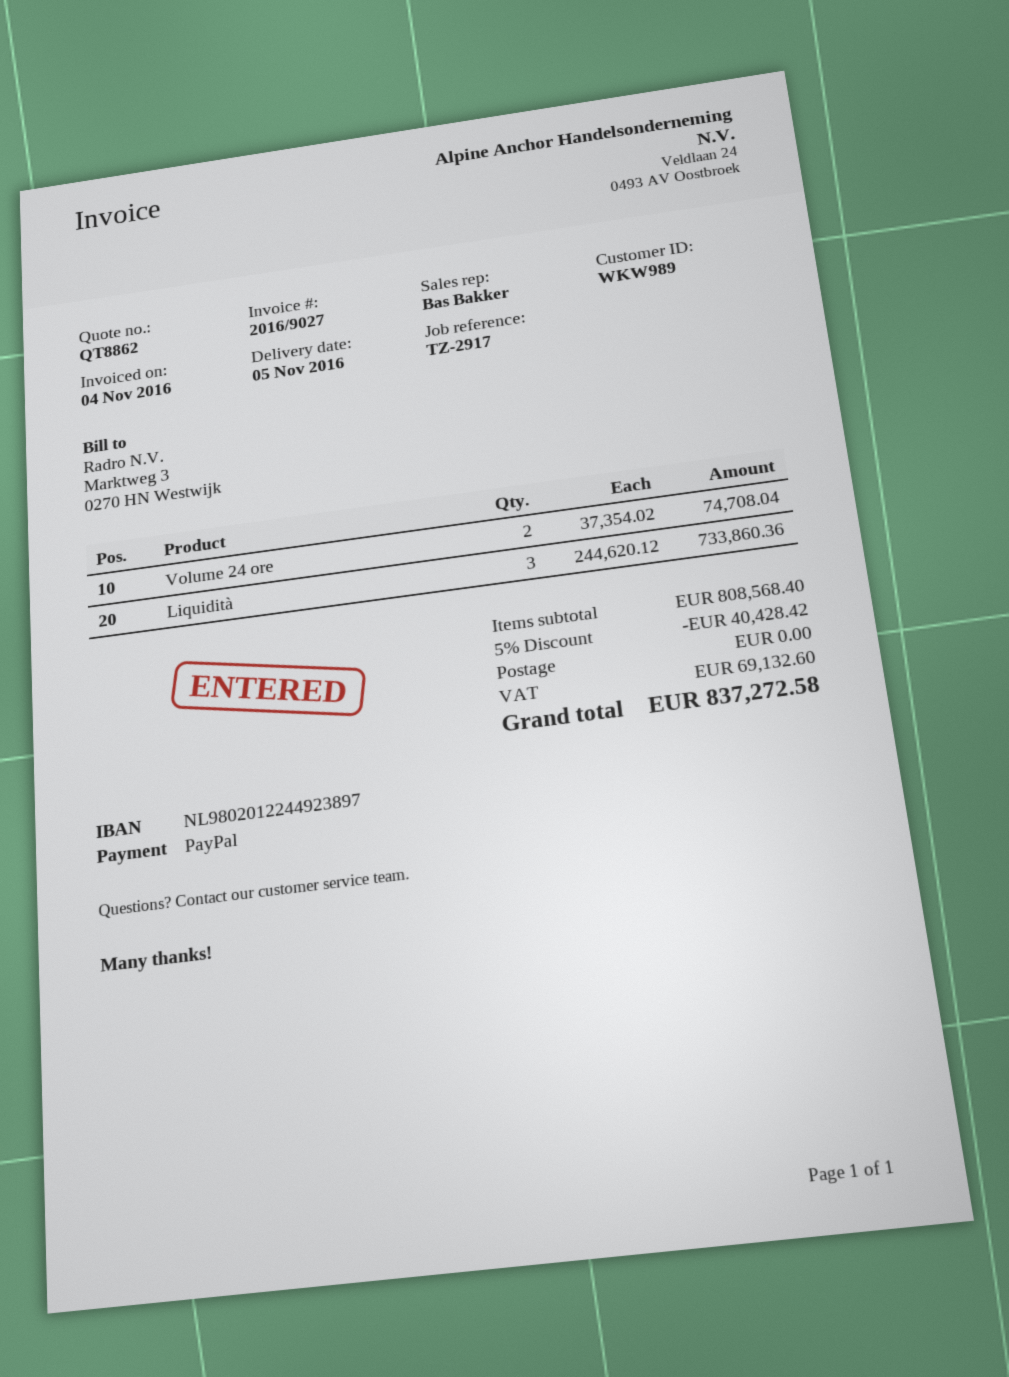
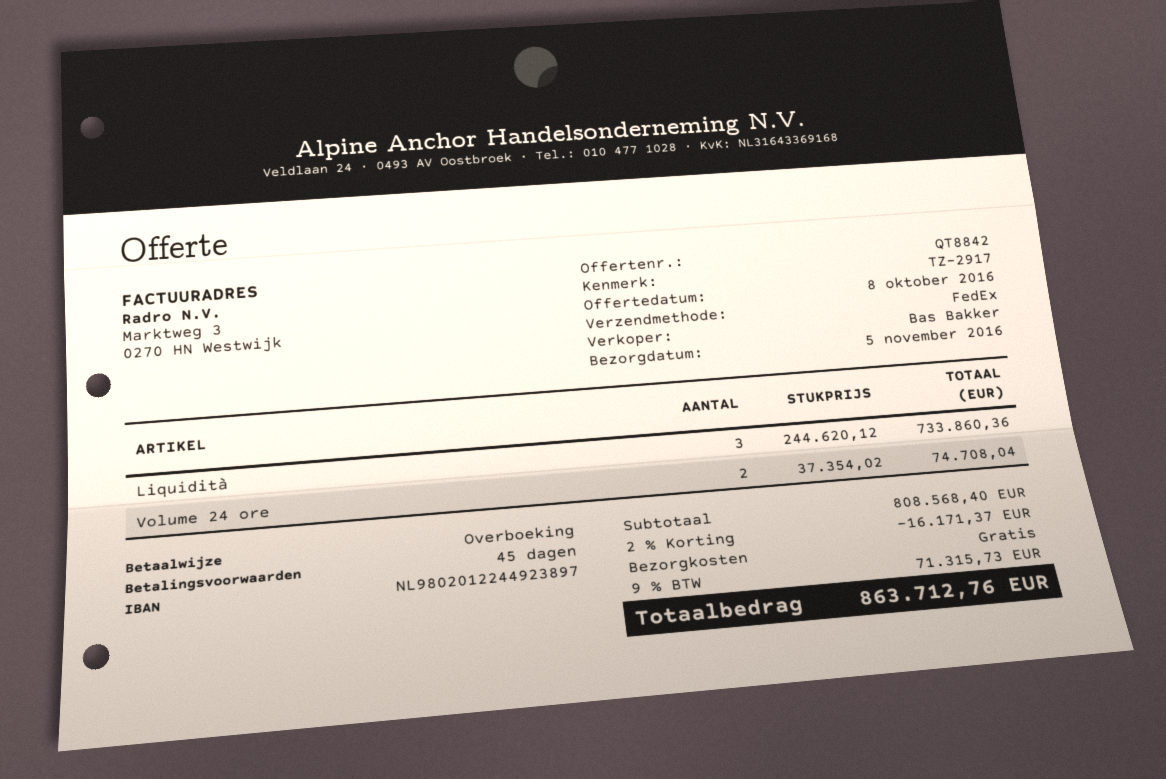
quote number: QT8862 -> QT8842
payment method: PayPal -> bank transfer
discount: 5% = 40428.42 -> 2% = 16171.37
tax: 69132.60 -> 71315.73
total: 837272.58 -> 863712.76

